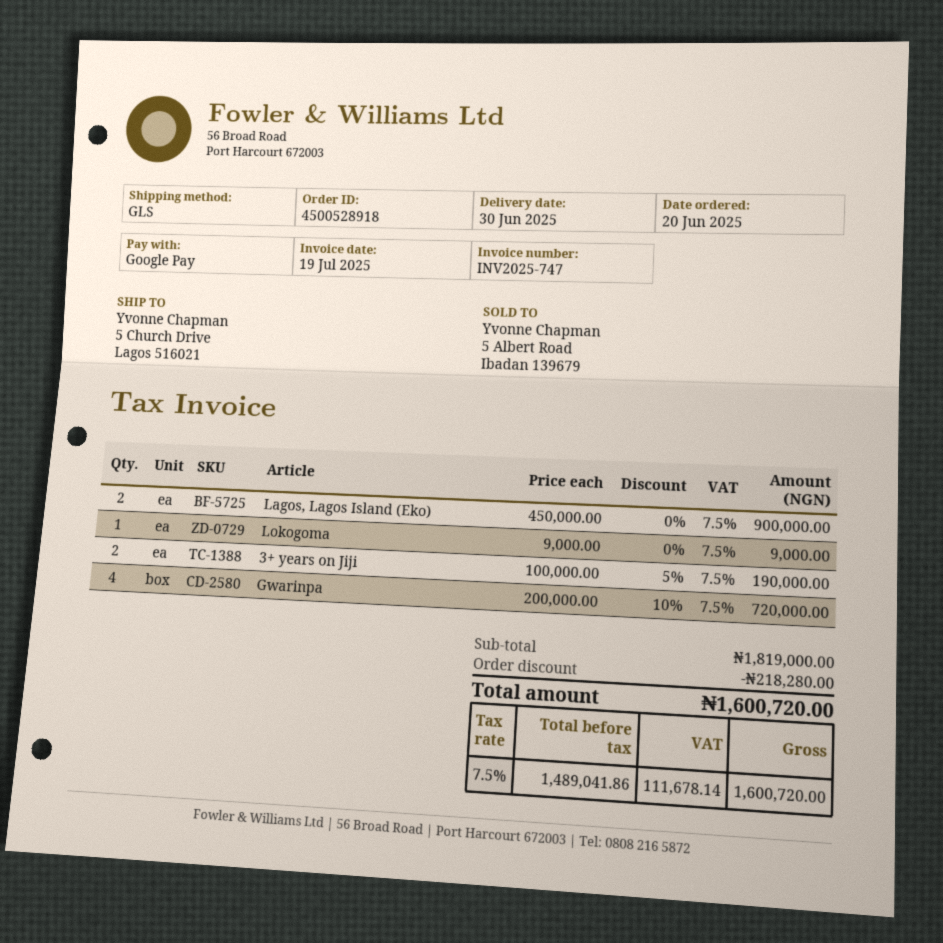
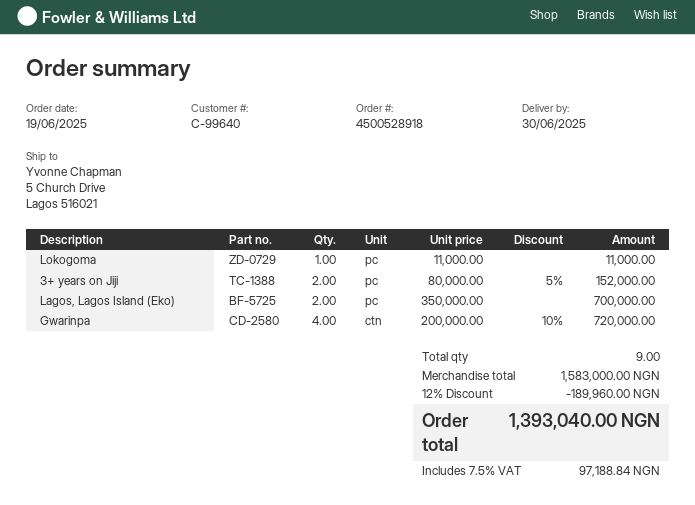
order date: 2025-06-20 -> 2025-06-19
Lagos, Lagos Island (Eko): 2 x 450000.00 = 900000.00 -> 2 x 350000.00 = 700000.00
Lokogoma: 1 x 9000.00 = 9000.00 -> 1 x 11000.00 = 11000.00
3+ years on Jiji: 2 x 100000.00 - 5% = 190000.00 -> 2 x 80000.00 - 5% = 152000.00
subtotal: 1819000.00 -> 1583000.00
discount: 218280.00 -> 189960.00
tax: 7.5% = 111678.14 -> 7.5% = 97188.84
total: 1600720.00 -> 1393040.00

